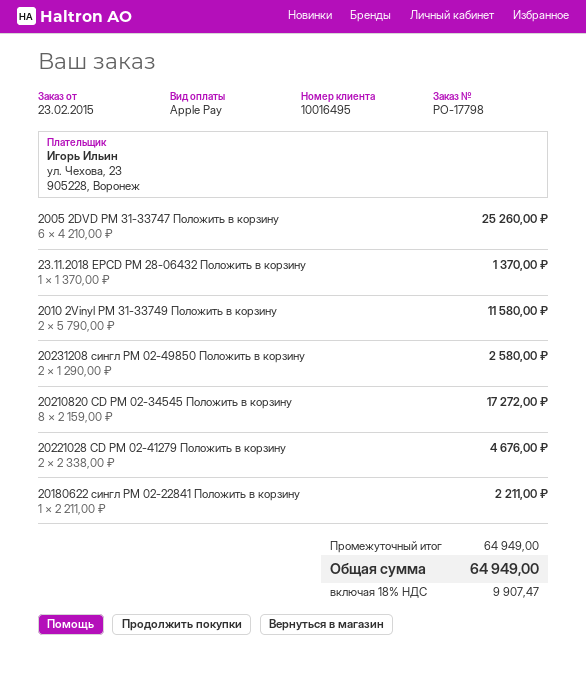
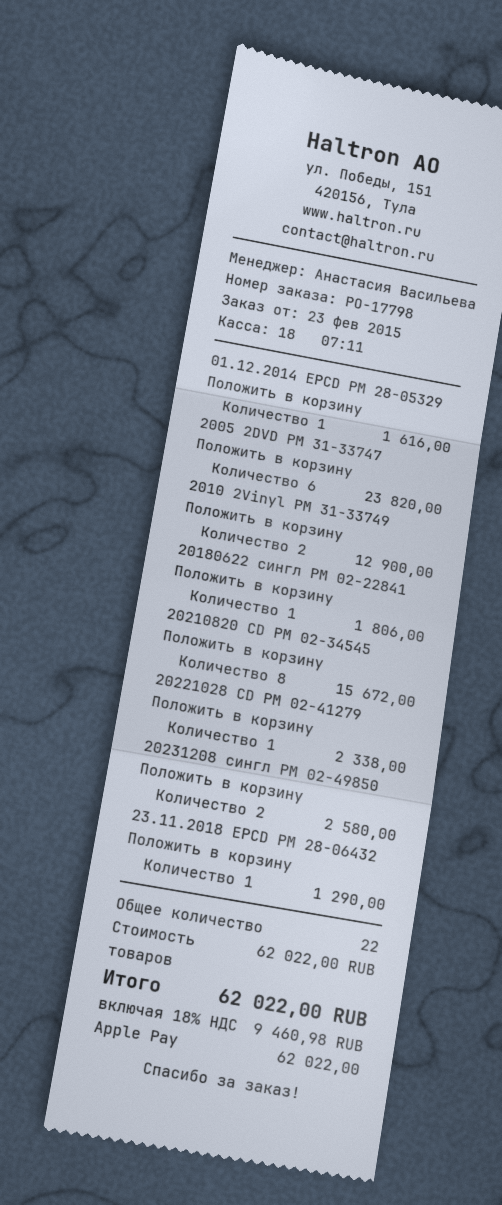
2005 2DVD PM 31-33747 Положить в корзину: 6 for 25260.00 -> 6 for 23820.00
23.11.2018 EPCD PM 28-06432 Положить в корзину: 1 for 1370.00 -> 1 for 1290.00
2010 2Vinyl PM 31-33749 Положить в корзину: 2 for 11580.00 -> 2 for 12900.00
20210820 CD PM 02-34545 Положить в корзину: 8 for 17272.00 -> 8 for 15672.00
20221028 CD PM 02-41279 Положить в корзину: 2 for 4676.00 -> 1 for 2338.00
20180622 сингл PM 02-22841 Положить в корзину: 1 for 2211.00 -> 1 for 1806.00
01.12.2014 EPCD PM 28-05329 Положить в корзину: none -> 1 for 1616.00
subtotal: 64949.00 -> 62022.00
tax: 18% = 9907.47 -> 18% = 9460.98
total: 64949.00 -> 62022.00

